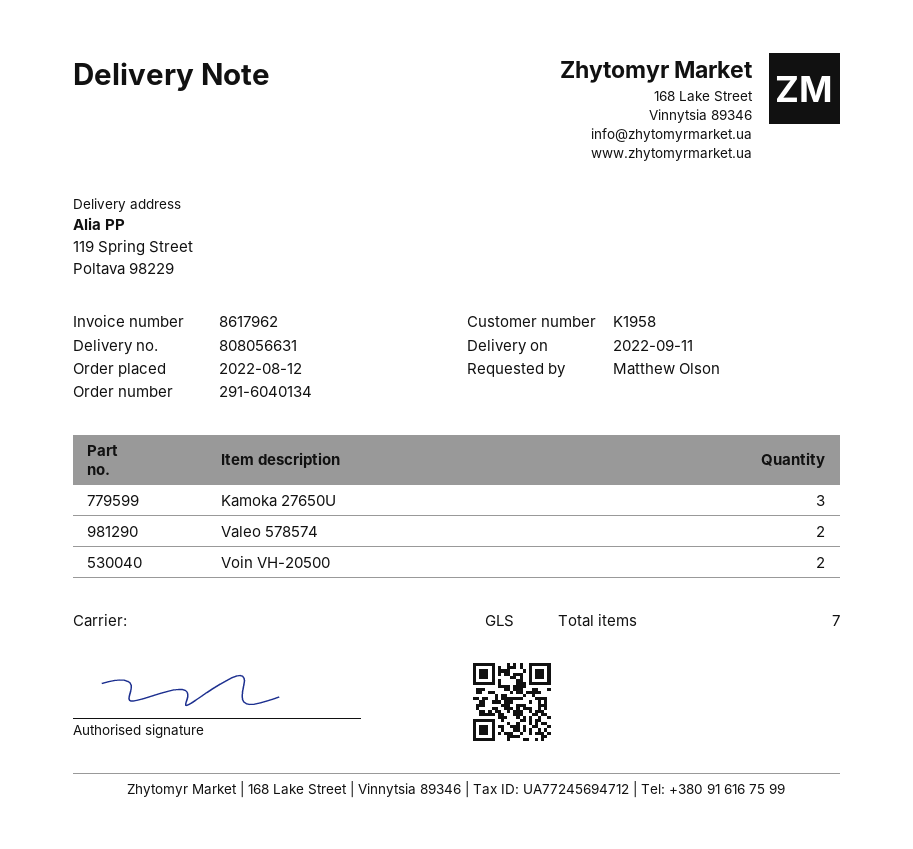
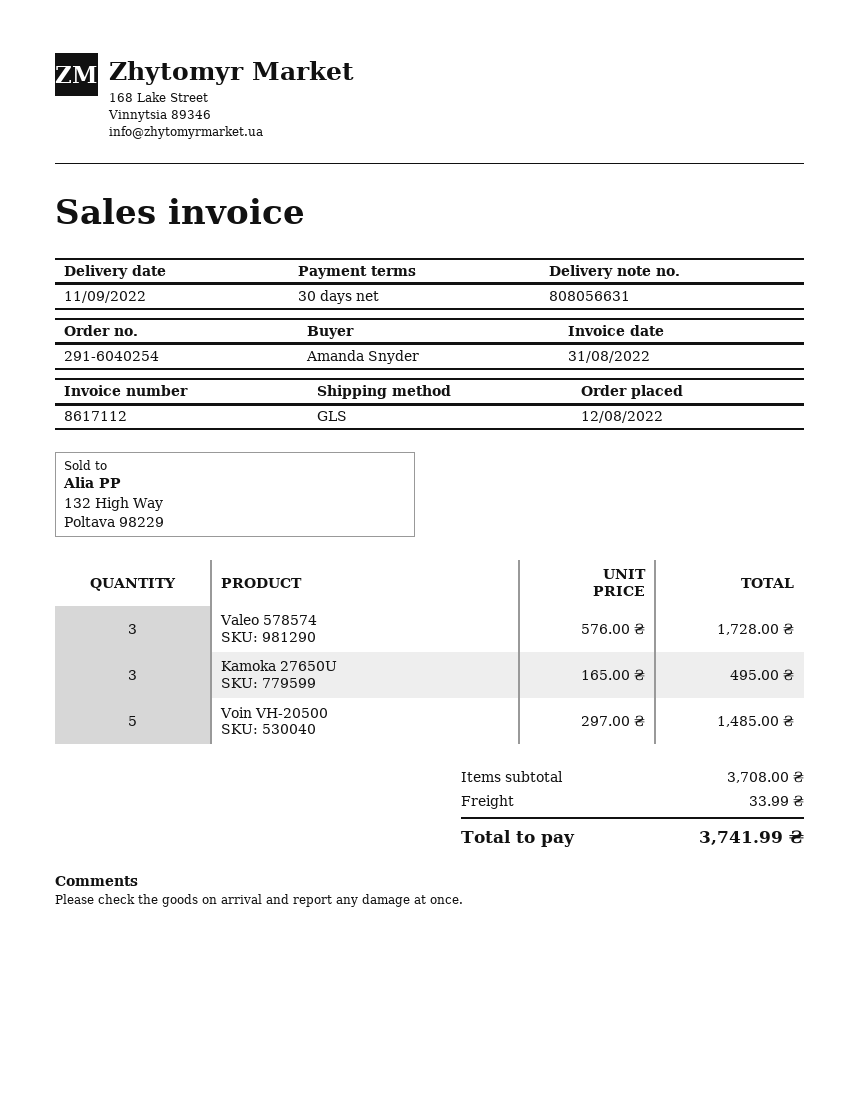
order number: 291-6040134 -> 291-6040254
invoice number: 8617962 -> 8617112
ordered by: Matthew Olson -> Amanda Snyder
Valeo 578574: 2 -> 3
Voin VH-20500: 2 -> 5

